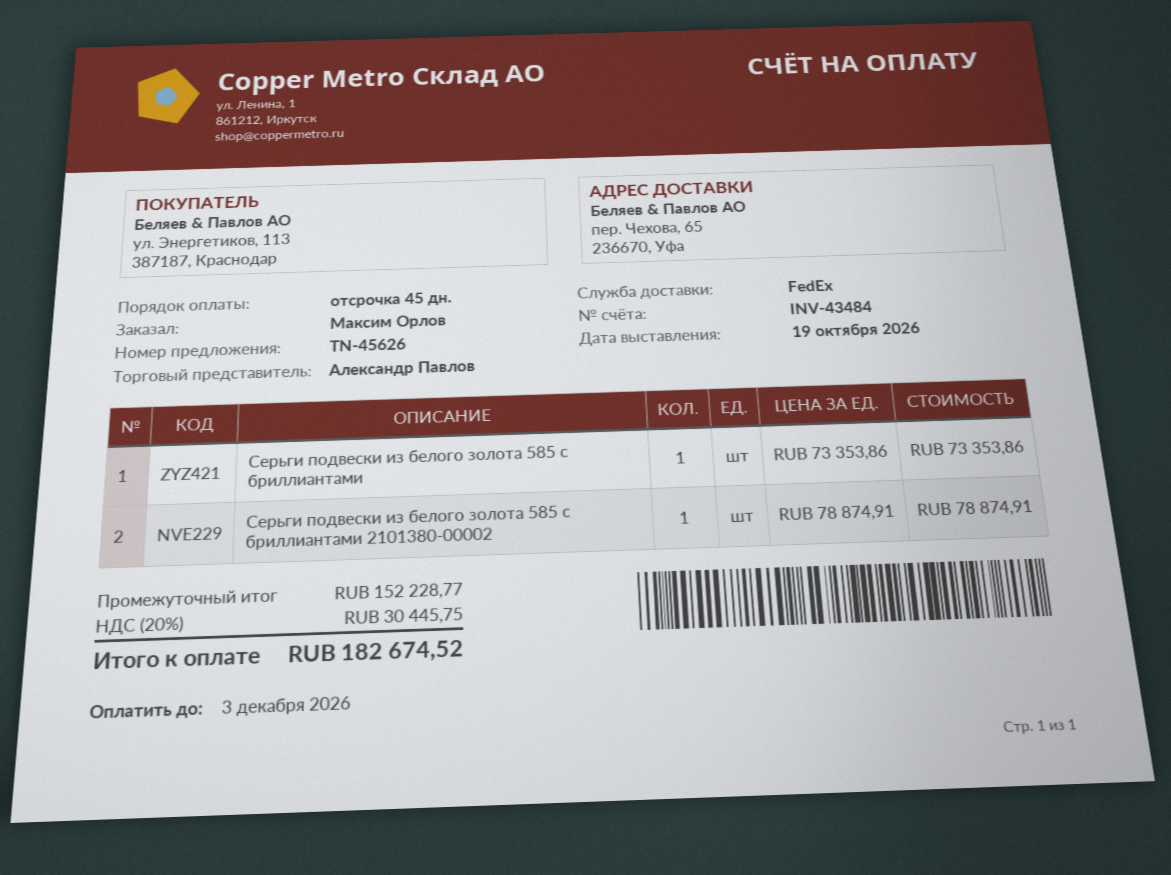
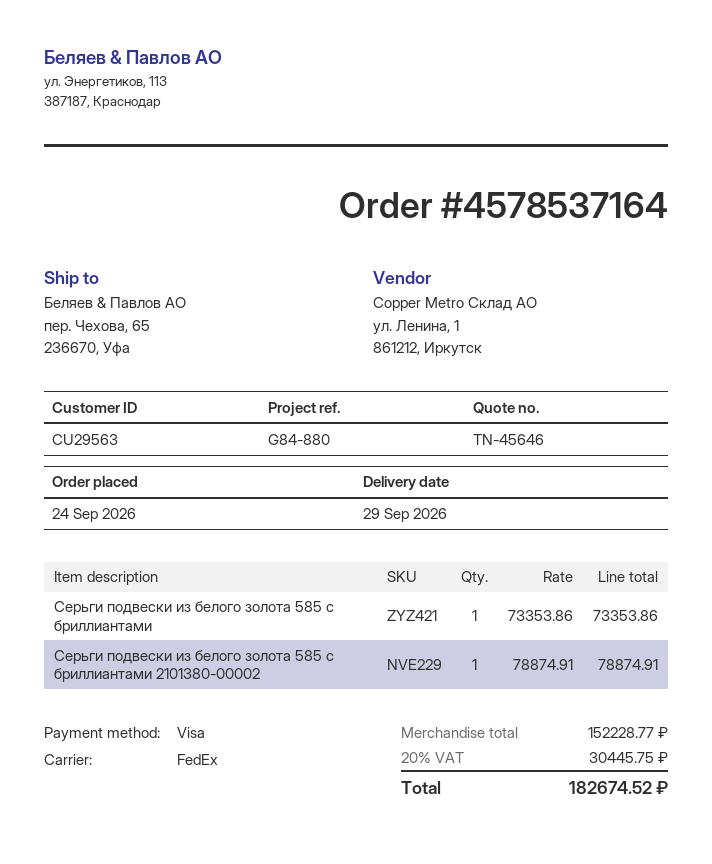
quote number: TN-45626 -> TN-45646

